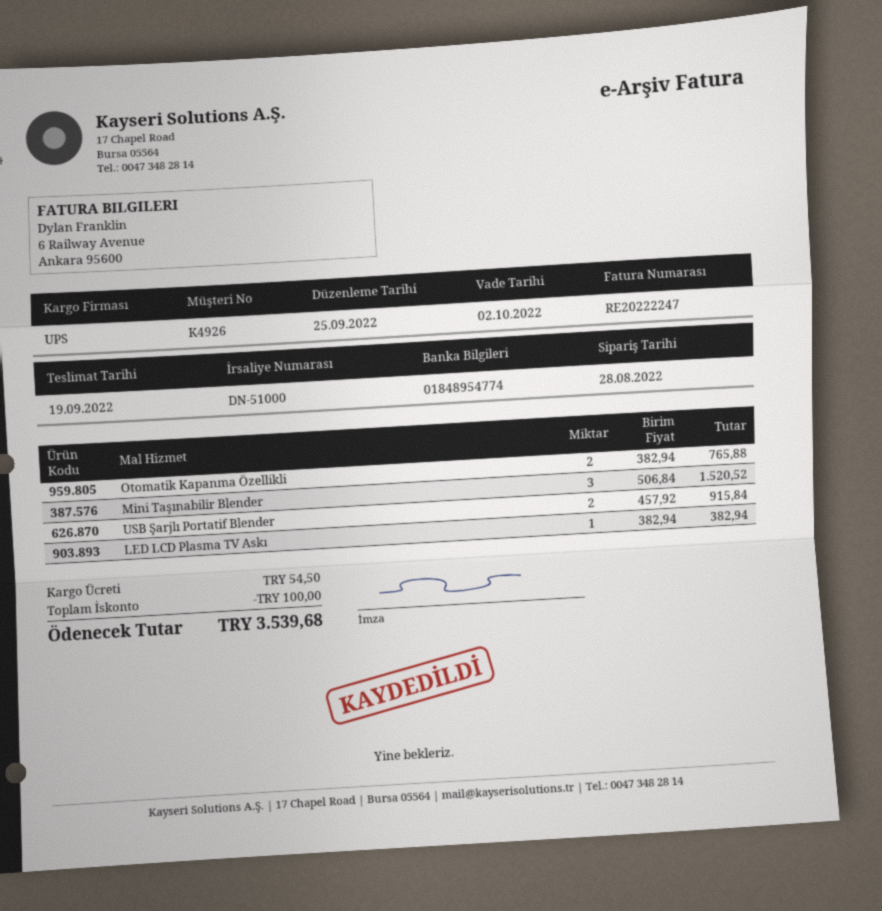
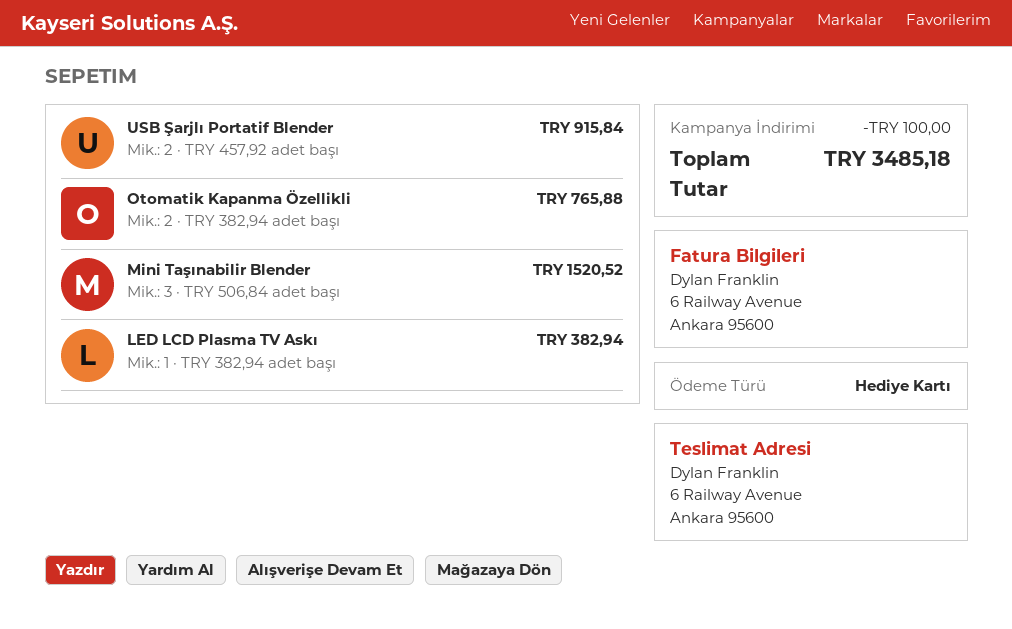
shipping: 54.50 -> none
total: 3539.68 -> 3485.18

